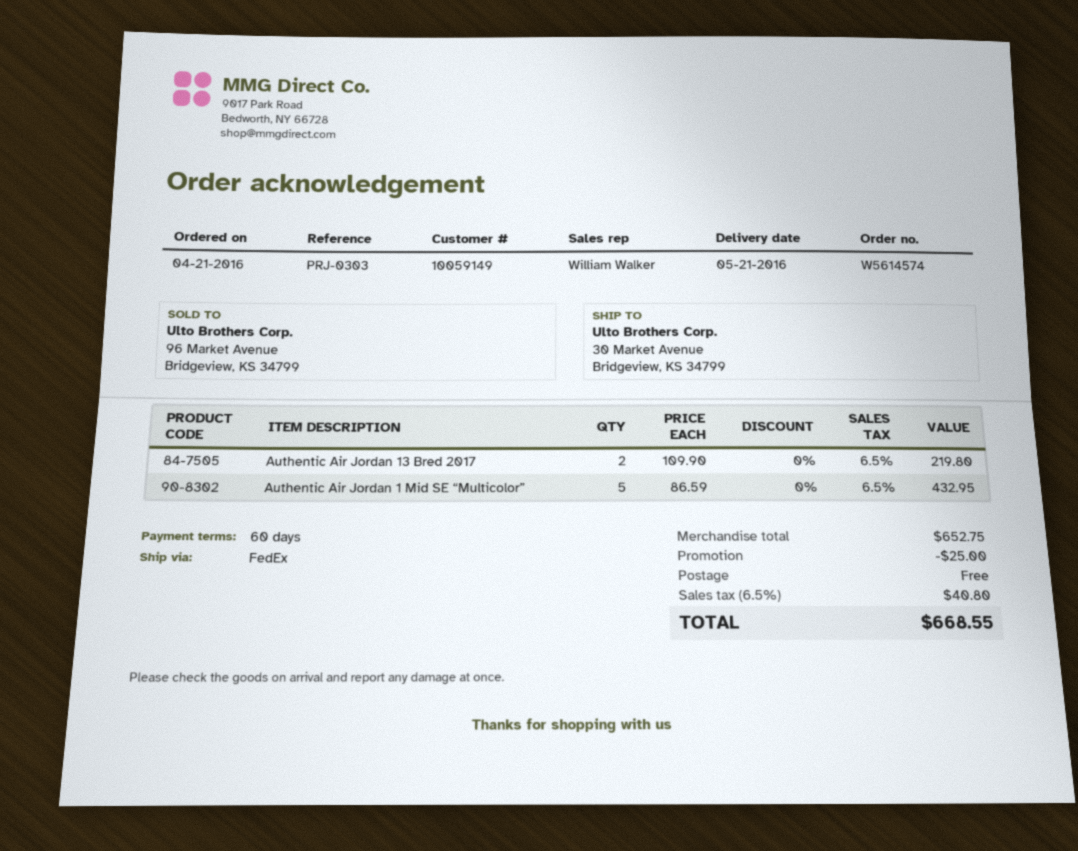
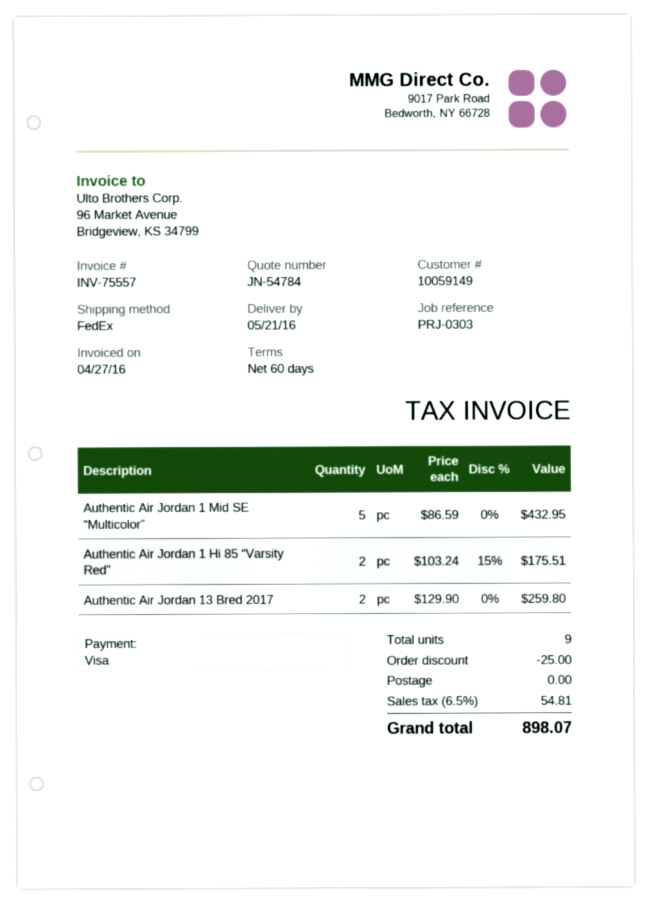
Authentic Air Jordan 13 Bred 2017: 2 x 109.90 = 219.80 -> 2 x 129.90 = 259.80
Authentic Air Jordan 1 Hi 85 “Varsity Red”: none -> 2 x 103.24 - 15% = 175.51
tax: 6.5% = 40.80 -> 6.5% = 54.81
total: 668.55 -> 898.07

